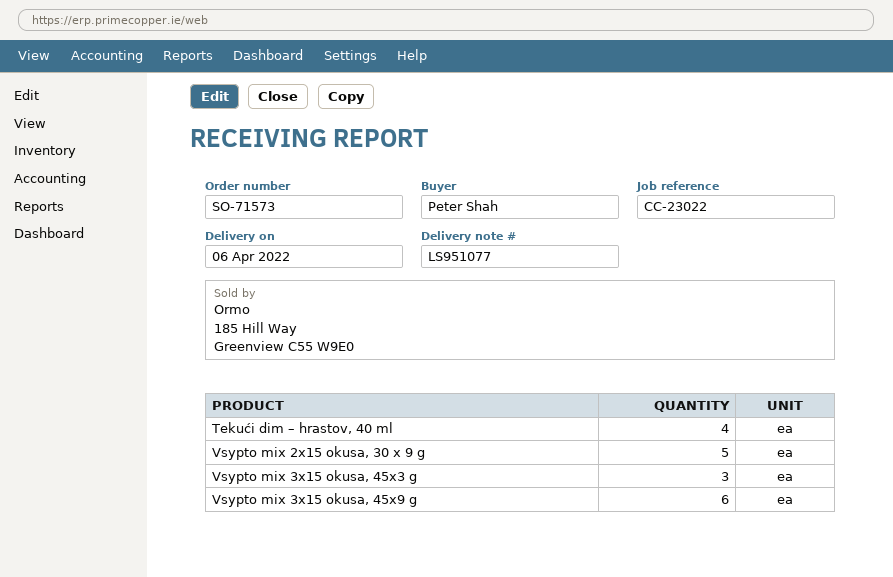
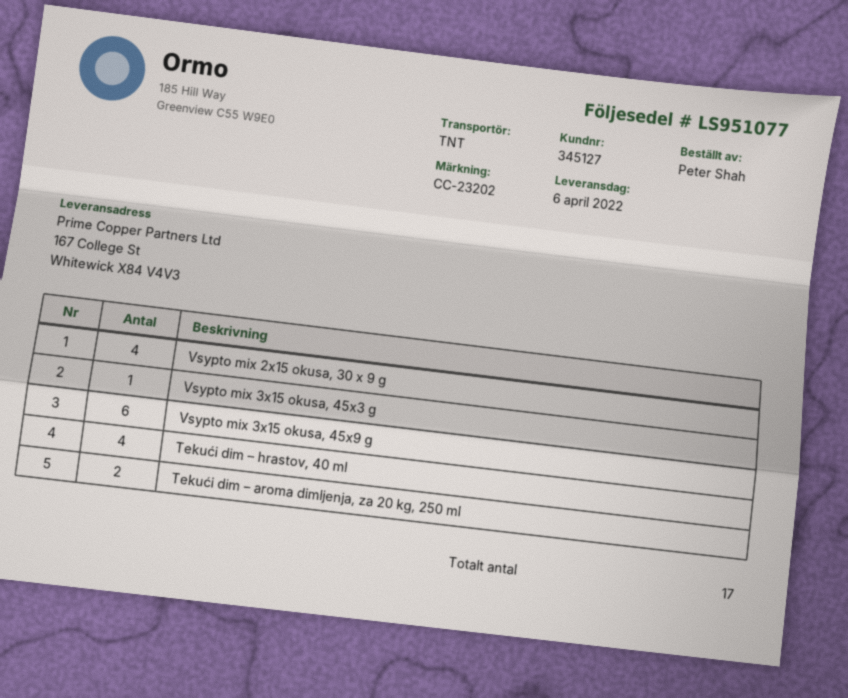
reference: CC-23022 -> CC-23202
Vsypto mix 2x15 okusa, 30 x 9 g: 5 -> 4
Vsypto mix 3x15 okusa, 45x3 g: 3 -> 1
Tekući dim – aroma dimljenja, za 20 kg, 250 ml: none -> 2

